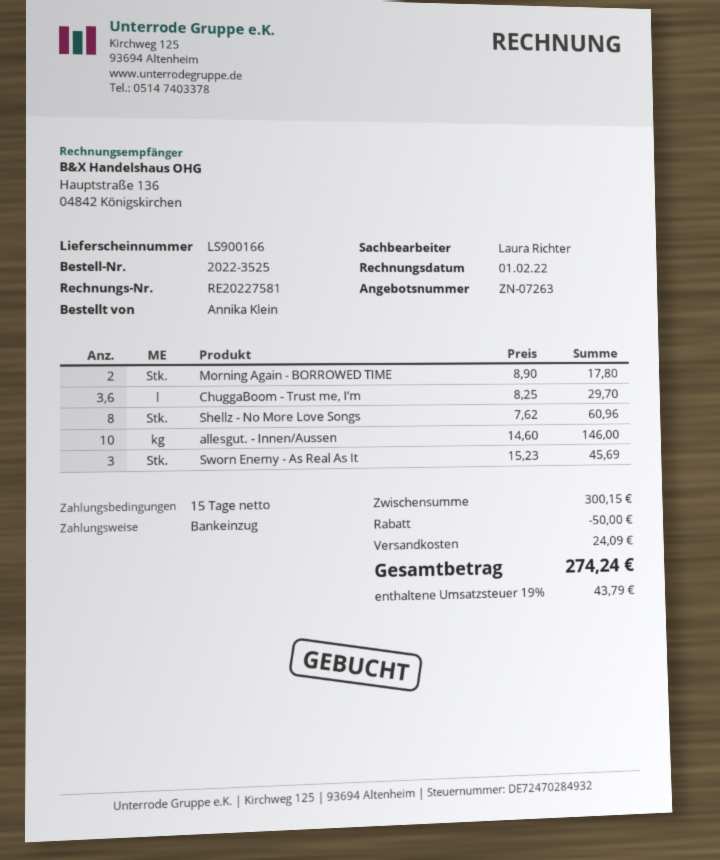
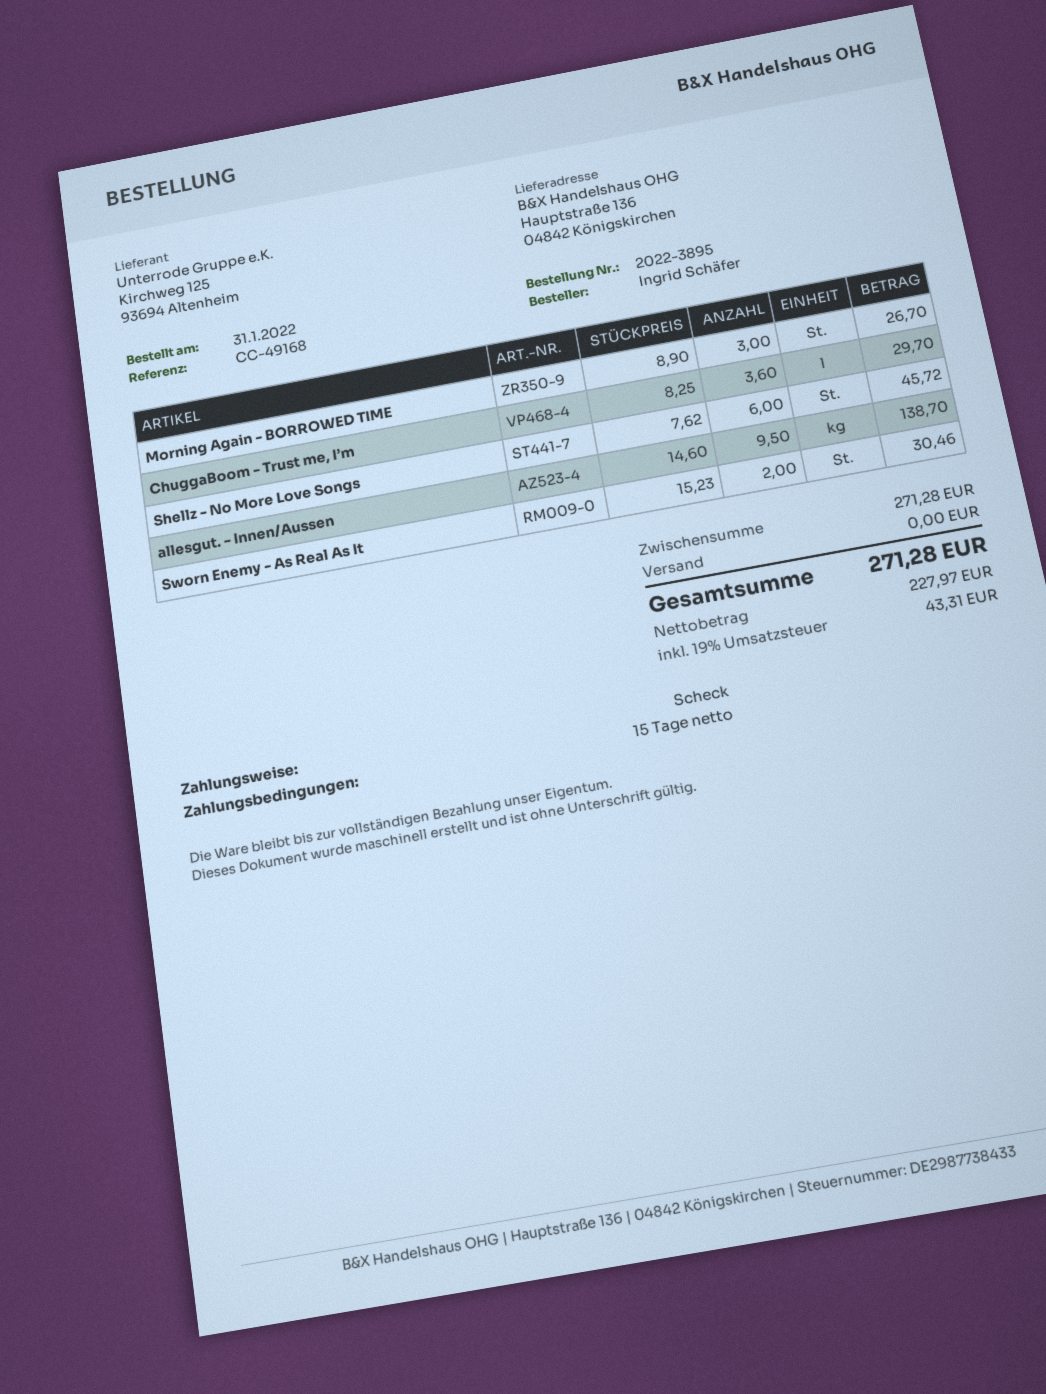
order number: 2022-3525 -> 2022-3895
ordered by: Annika Klein -> Ingrid Schäfer
payment method: direct debit -> cheque
Morning Again - BORROWED TIME: 2 x 8.90 = 17.80 -> 3 x 8.90 = 26.70
Shellz - No More Love Songs: 8 x 7.62 = 60.96 -> 6 x 7.62 = 45.72
allesgut. - Innen/Aussen: 10 x 14.60 = 146.00 -> 9.5 x 14.60 = 138.70
Sworn Enemy - As Real As It: 3 x 15.23 = 45.69 -> 2 x 15.23 = 30.46
subtotal: 300.15 -> 271.28
discount: 50.00 -> none
shipping: 24.09 -> 0.00
tax: 19% = 43.79 -> 19% = 43.31
total: 274.24 -> 271.28

